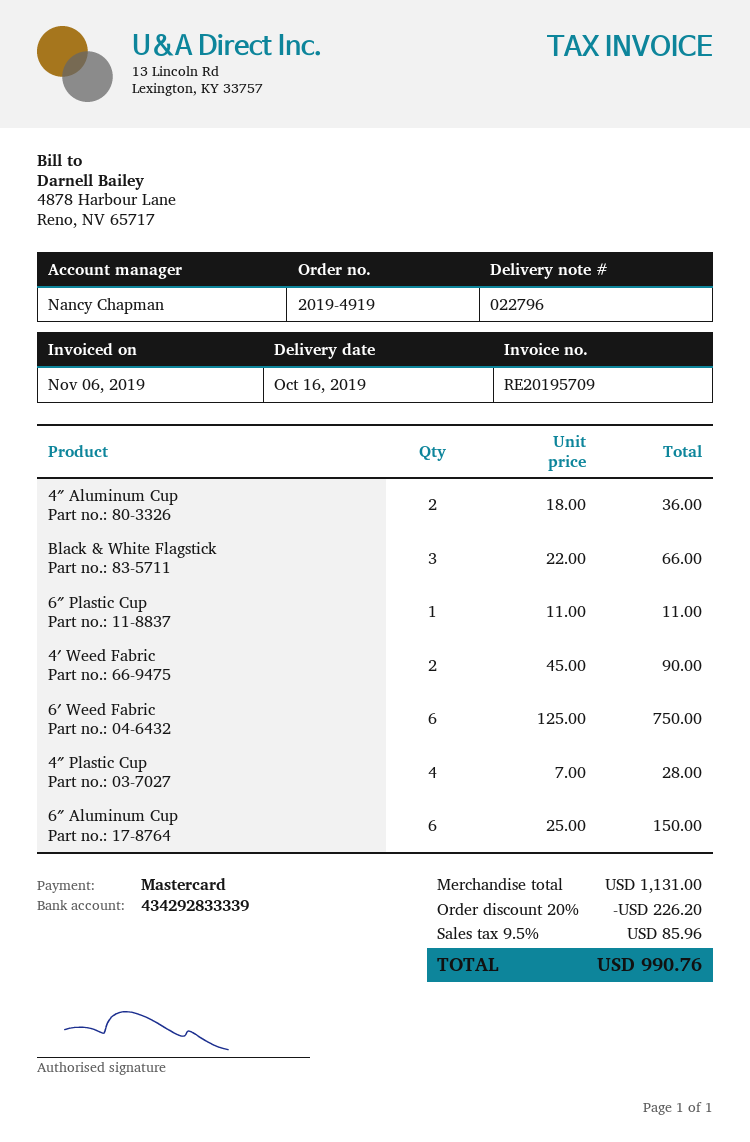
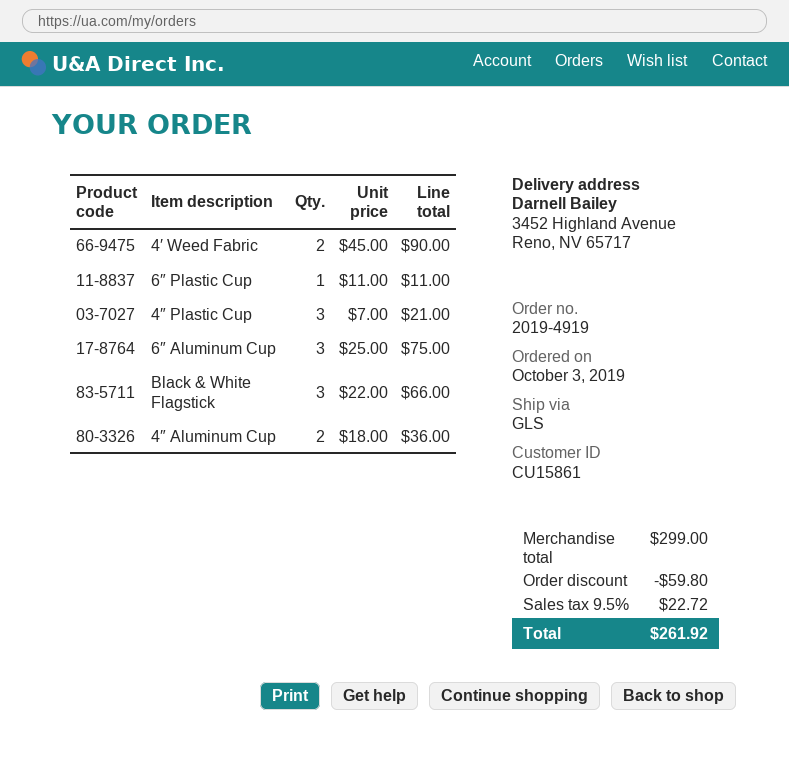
6′ Weed Fabric: 6 x 125.00 = 750.00 -> none
4″ Plastic Cup: 4 x 7.00 = 28.00 -> 3 x 7.00 = 21.00
6″ Aluminum Cup: 6 x 25.00 = 150.00 -> 3 x 25.00 = 75.00
subtotal: 1131.00 -> 299.00
discount: 226.20 -> 59.80
tax: 9.5% = 85.96 -> 9.5% = 22.72
total: 990.76 -> 261.92

